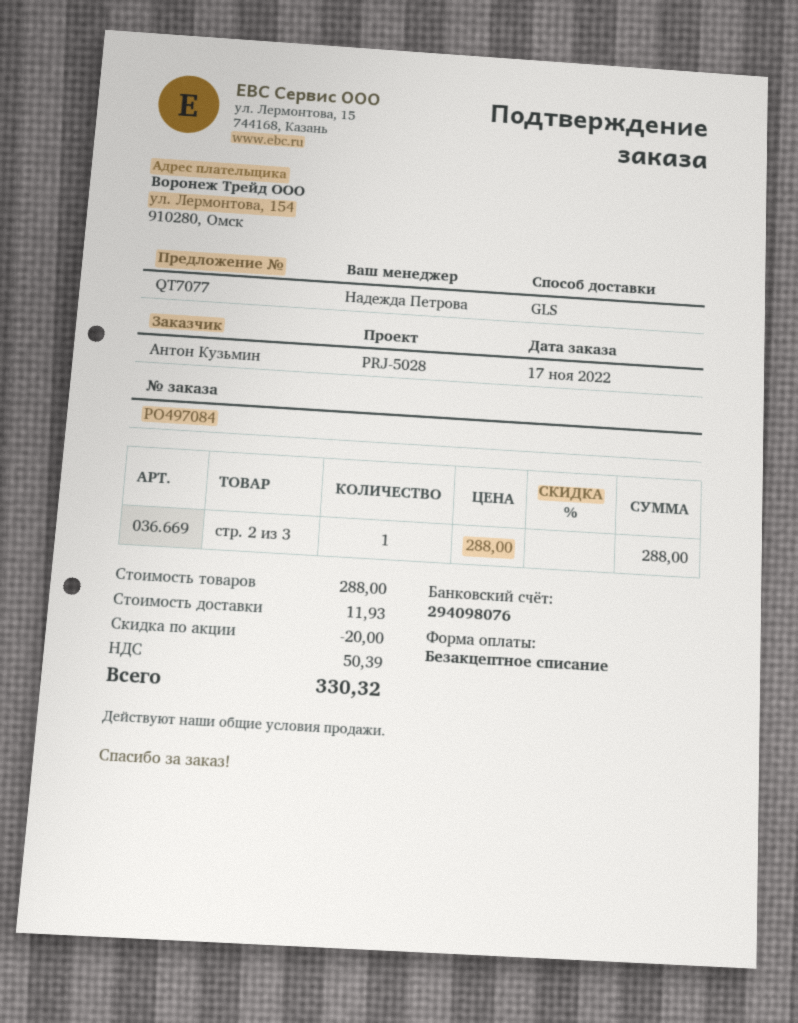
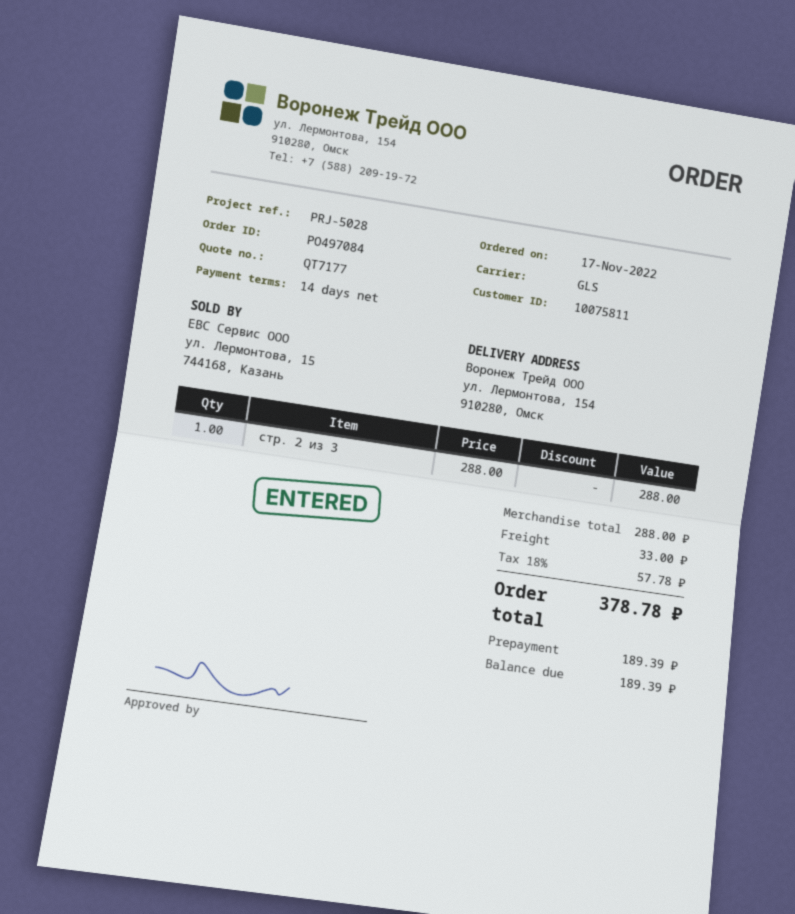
quote number: QT7077 -> QT7177
discount: 20.00 -> none
shipping: 11.93 -> 33.00
tax: 50.39 -> 57.78
total: 330.32 -> 378.78

